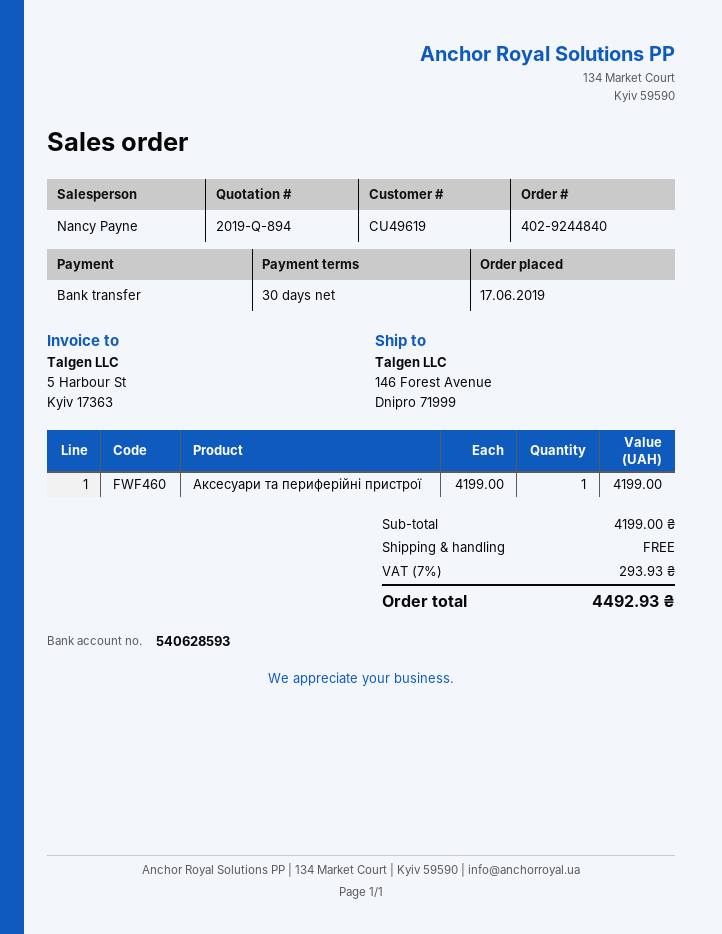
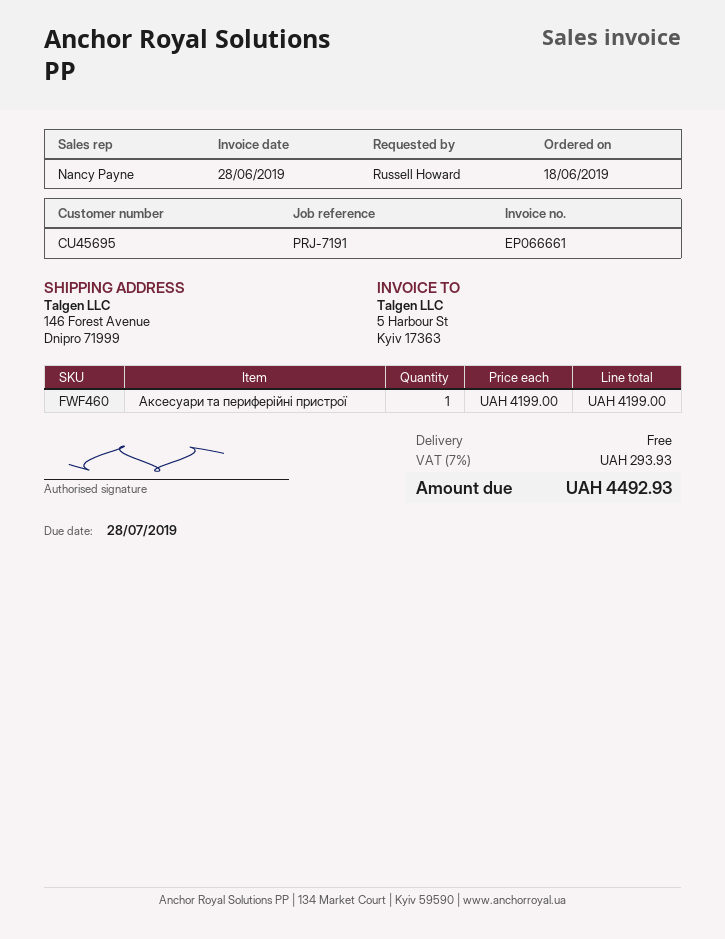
order date: 2019-06-17 -> 2019-06-18
customer number: CU49619 -> CU45695

